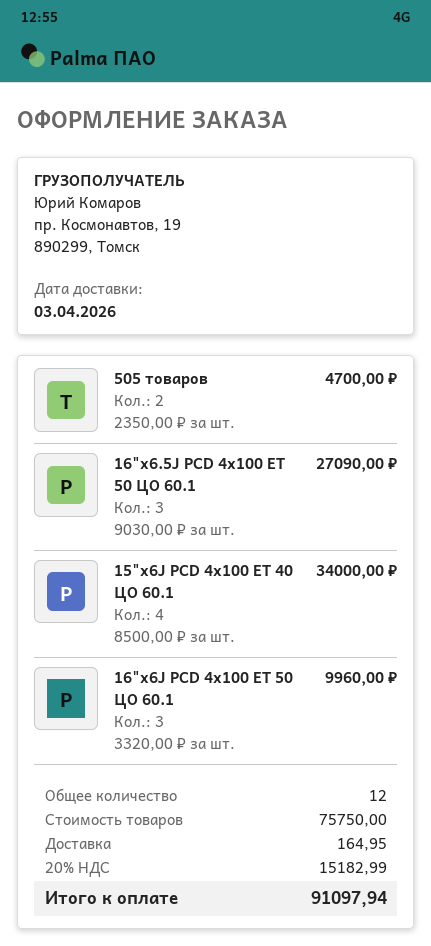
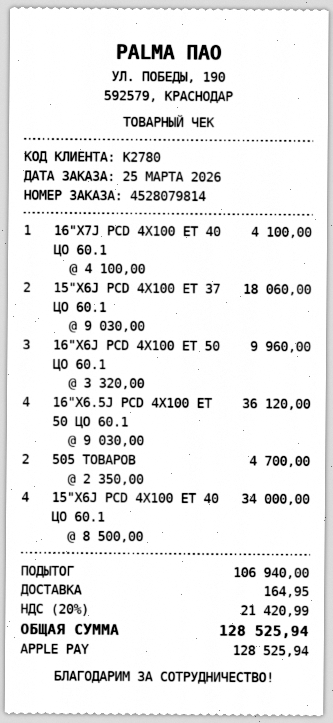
16"x6.5J PCD 4x100 ЕТ 50 ЦО 60.1: 3 x 9030.00 = 27090.00 -> 4 x 9030.00 = 36120.00
16"X7J PCD 4X100 ЕТ 40 ЦО 60.1: none -> 1 x 4100.00 = 4100.00
15"X6J PCD 4X100 ЕТ 37 ЦО 60.1: none -> 2 x 9030.00 = 18060.00
subtotal: 75750.00 -> 106940.00
tax: 20% = 15182.99 -> 20% = 21420.99
total: 91097.94 -> 128525.94

